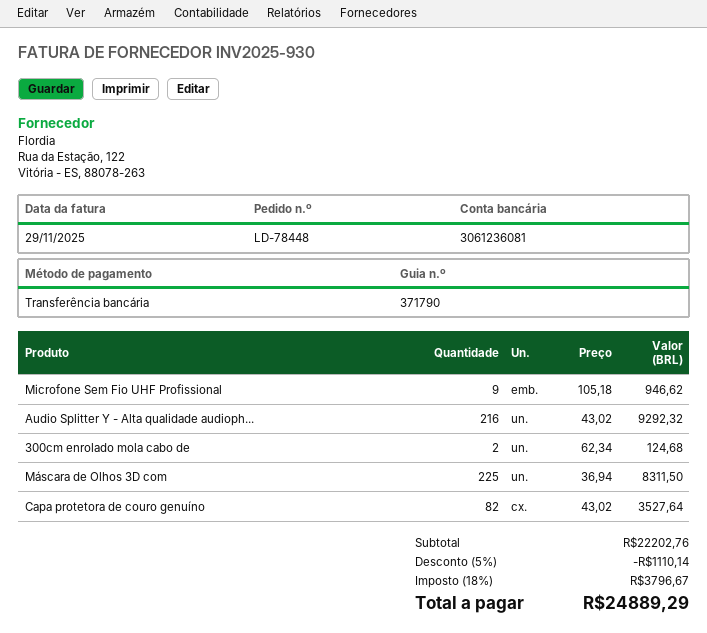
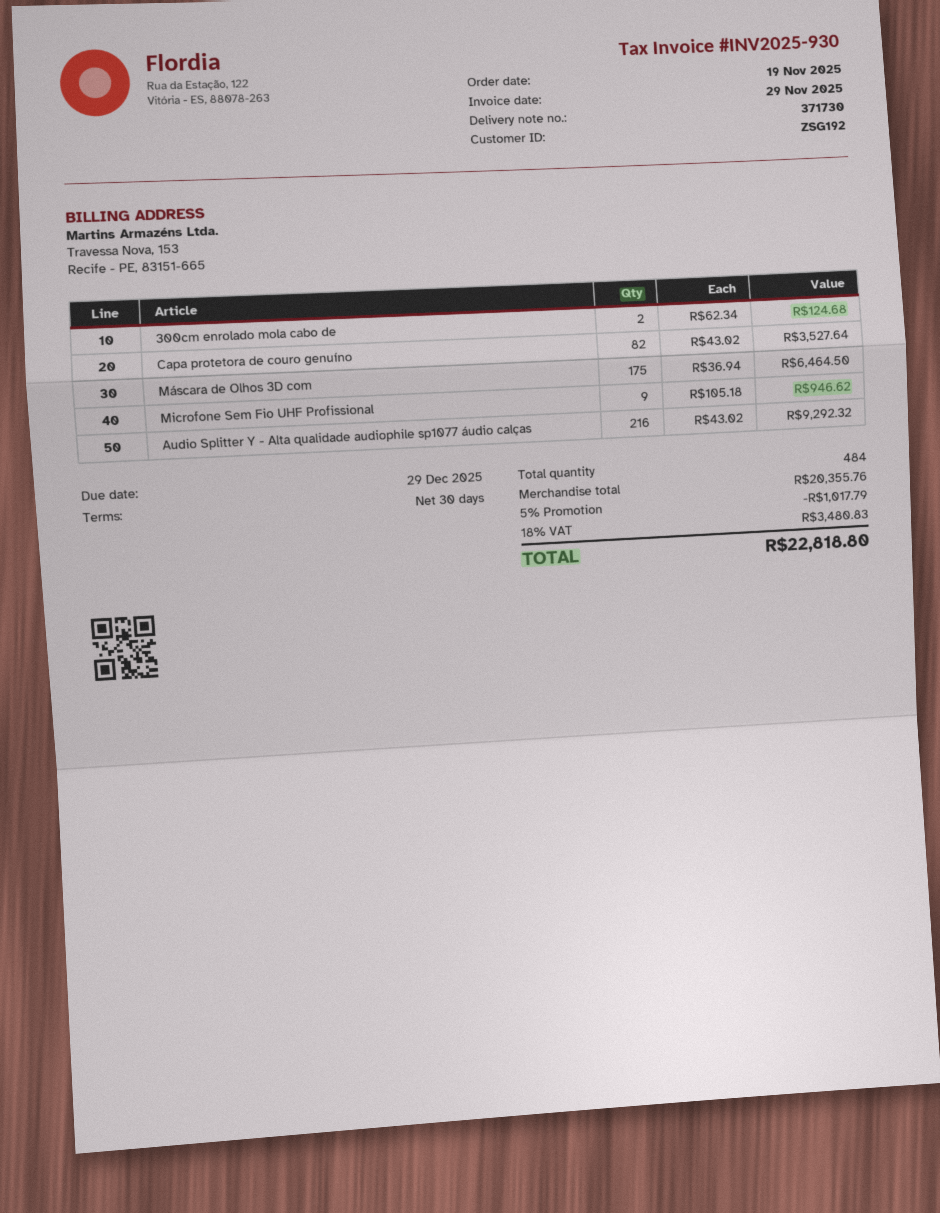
delivery note number: 371790 -> 371730
Máscara de Olhos 3D com: 225 x 36.94 = 8311.50 -> 175 x 36.94 = 6464.50
subtotal: 22202.76 -> 20355.76
discount: 5% = 1110.14 -> 5% = 1017.79
tax: 18% = 3796.67 -> 18% = 3480.83
total: 24889.29 -> 22818.80

